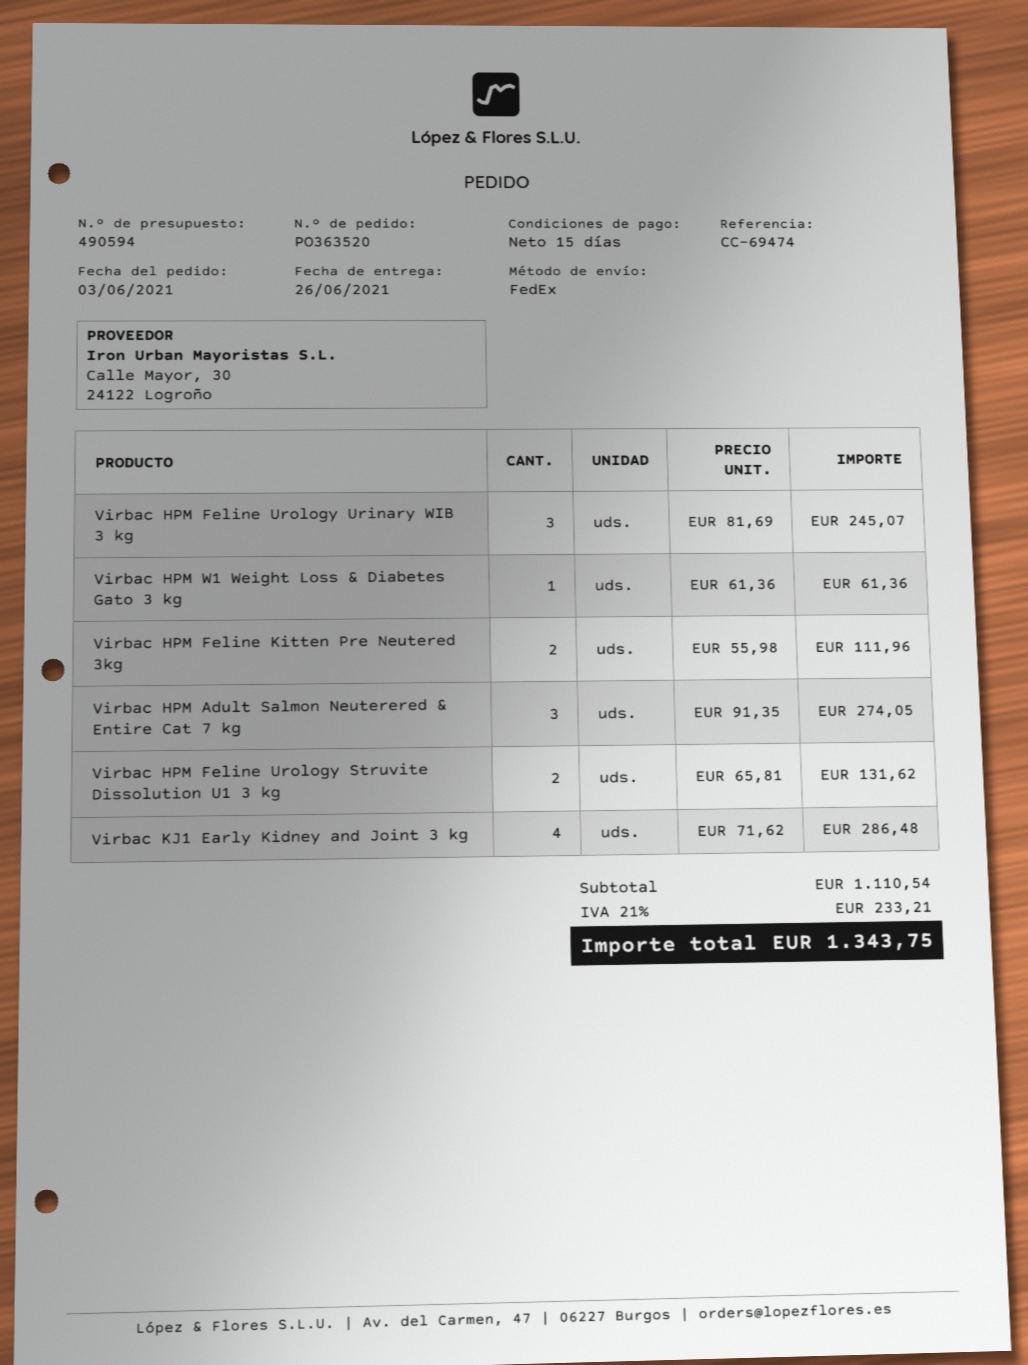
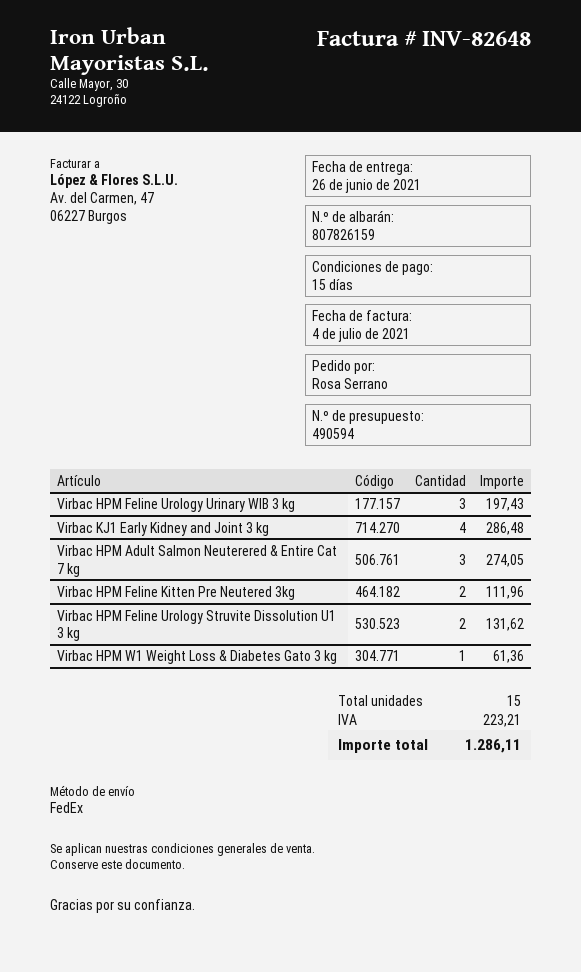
Virbac HPM Feline Urology Urinary WIB 3 kg: 3 for 245.07 -> 3 for 197.43
tax: 233.21 -> 223.21
total: 1343.75 -> 1286.11

